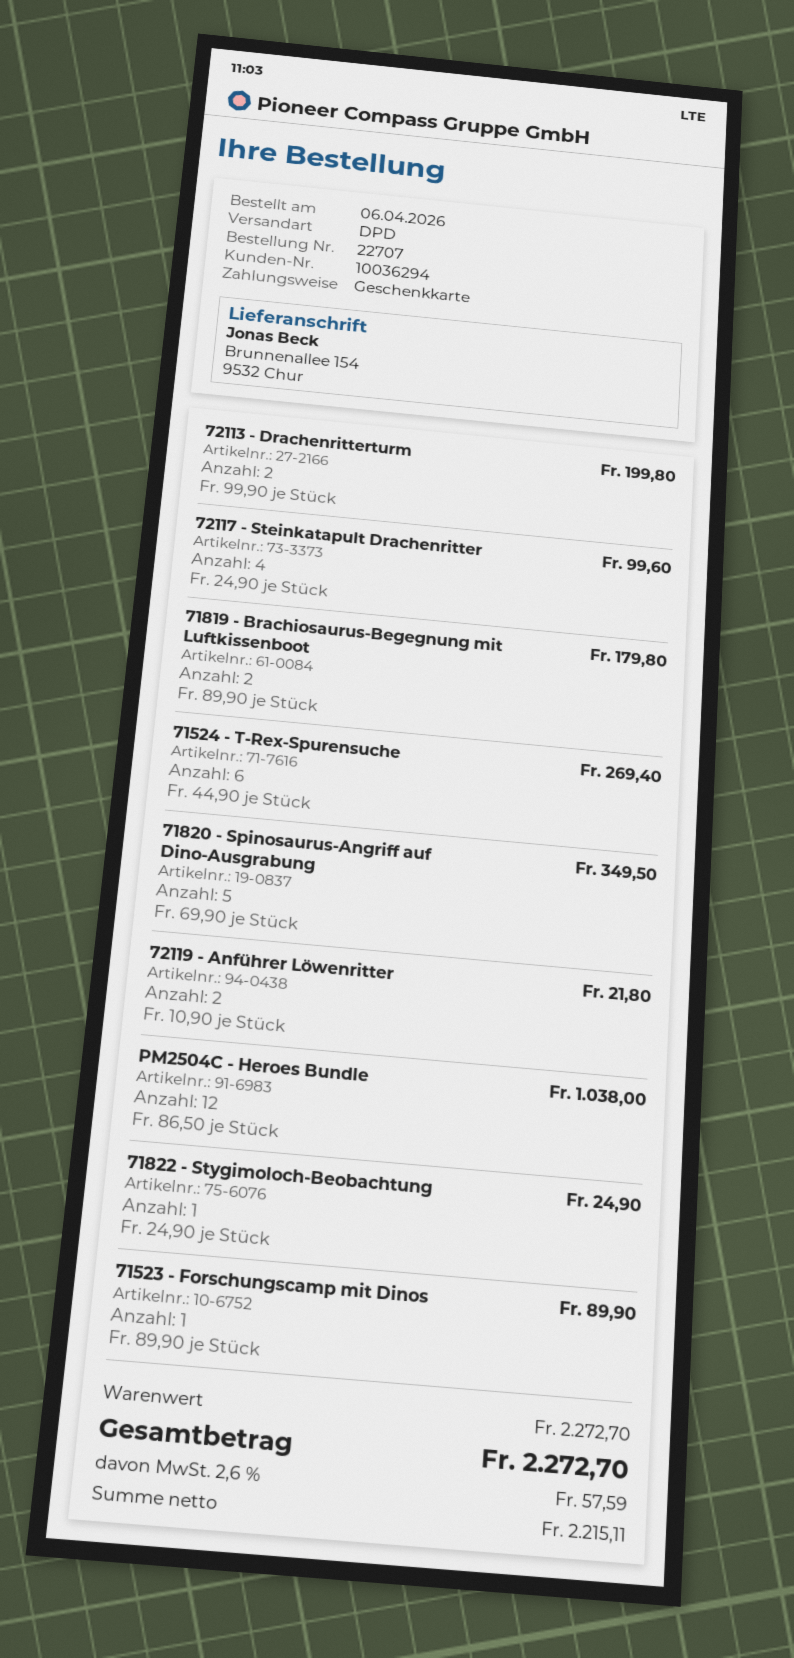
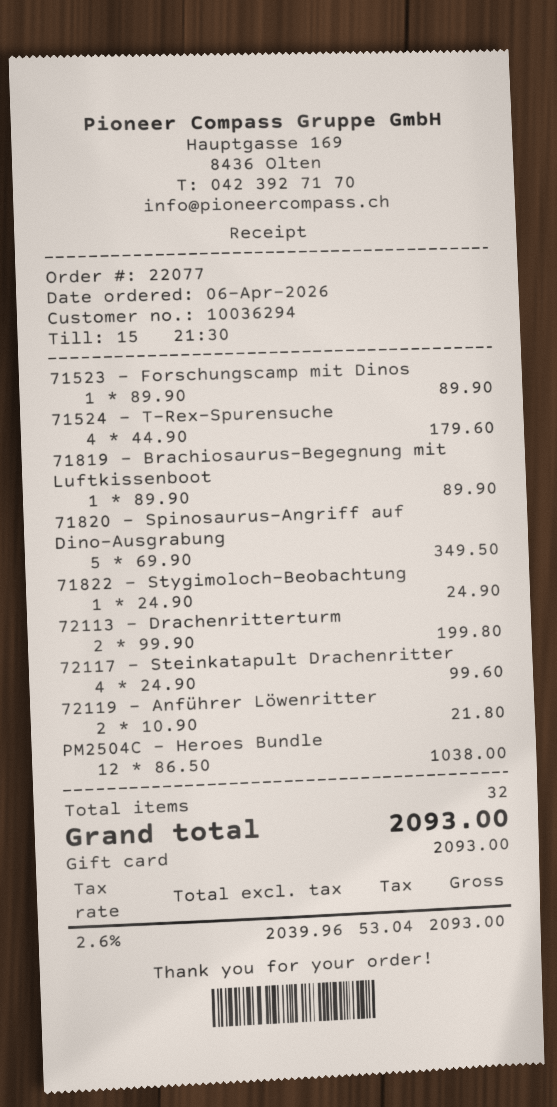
order number: 22707 -> 22077
71819 - Brachiosaurus-Begegnung mit Luftkissenboot: 2 x 89.90 = 179.80 -> 1 x 89.90 = 89.90
71524 - T-Rex-Spurensuche: 6 x 44.90 = 269.40 -> 4 x 44.90 = 179.60
net: 2215.11 -> 2039.96
tax: 2.6% = 57.59 -> 2.6% = 53.04
total: 2272.70 -> 2093.00

